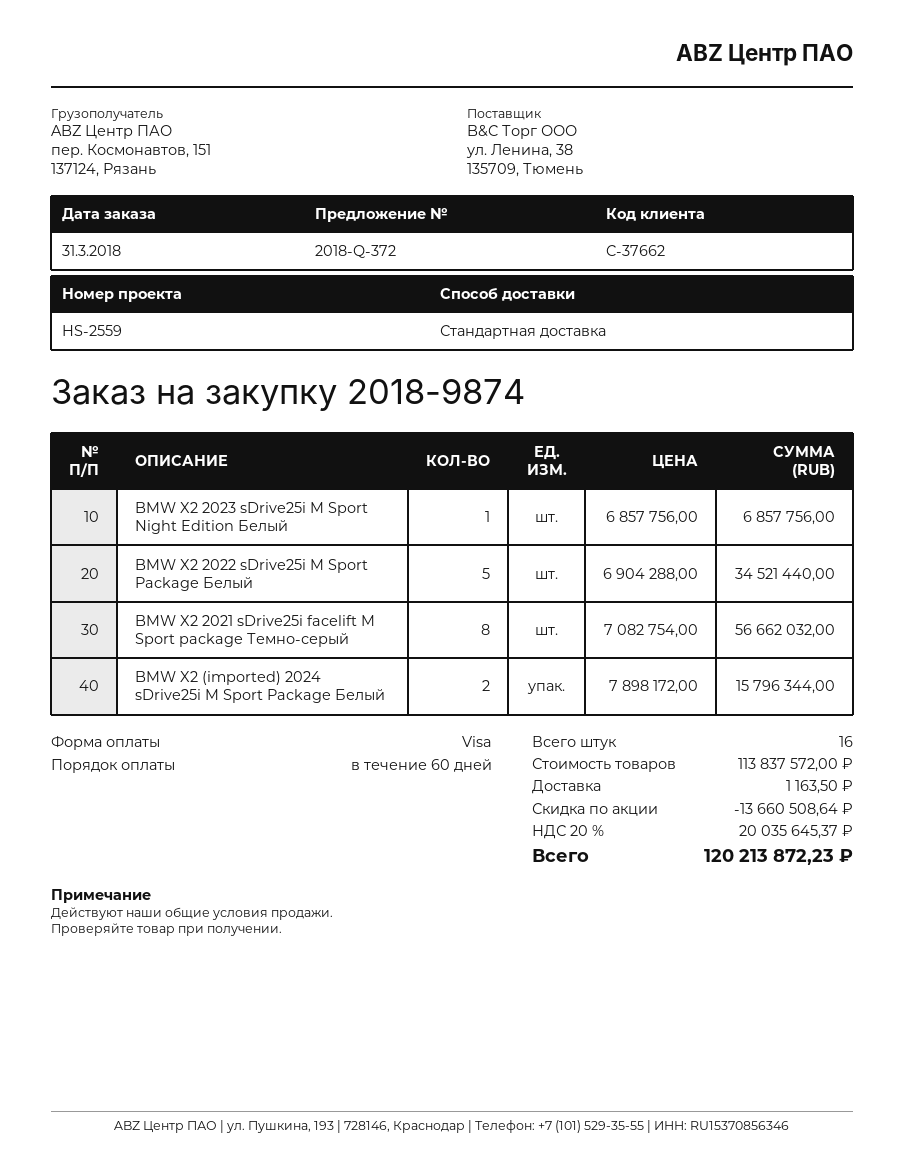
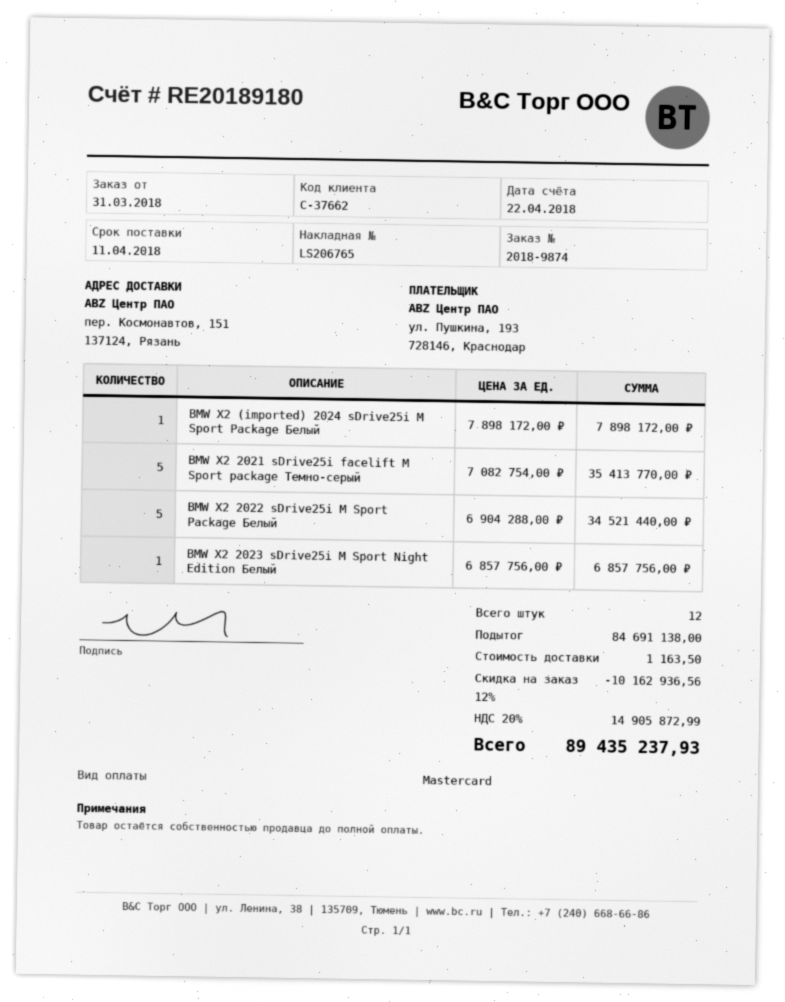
payment method: Visa -> Mastercard
BMW X2 2021 sDrive25i facelift M Sport package Темно-серый: 8 x 7082754.00 = 56662032.00 -> 5 x 7082754.00 = 35413770.00
BMW X2 (imported) 2024 sDrive25i M Sport Package Белый: 2 x 7898172.00 = 15796344.00 -> 1 x 7898172.00 = 7898172.00
total quantity: 16 -> 12
subtotal: 113837572.00 -> 84691138.00
discount: 13660508.64 -> 10162936.56
tax: 20% = 20035645.37 -> 20% = 14905872.99
total: 120213872.23 -> 89435237.93

